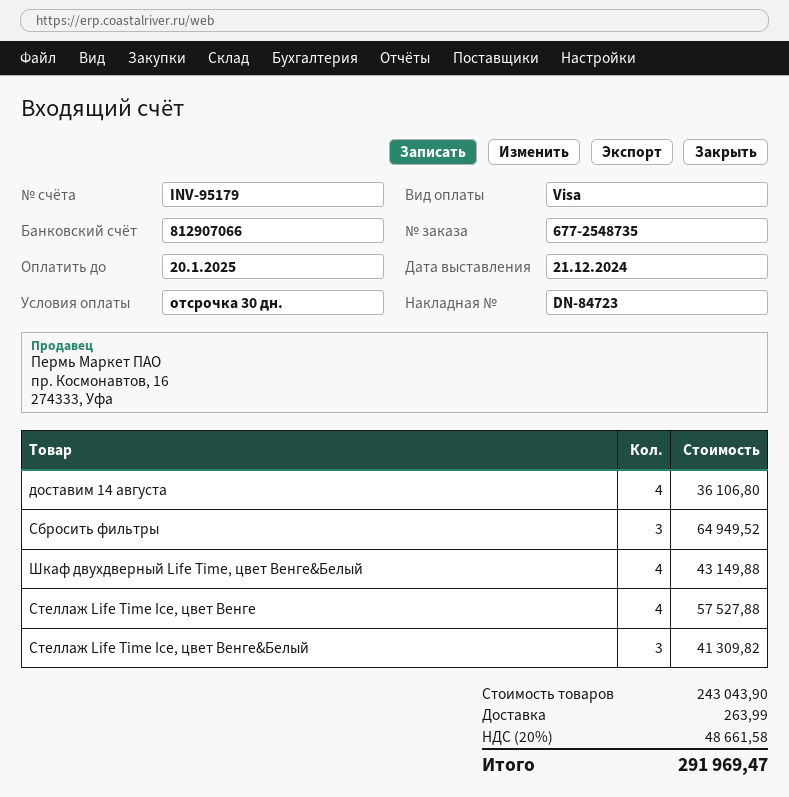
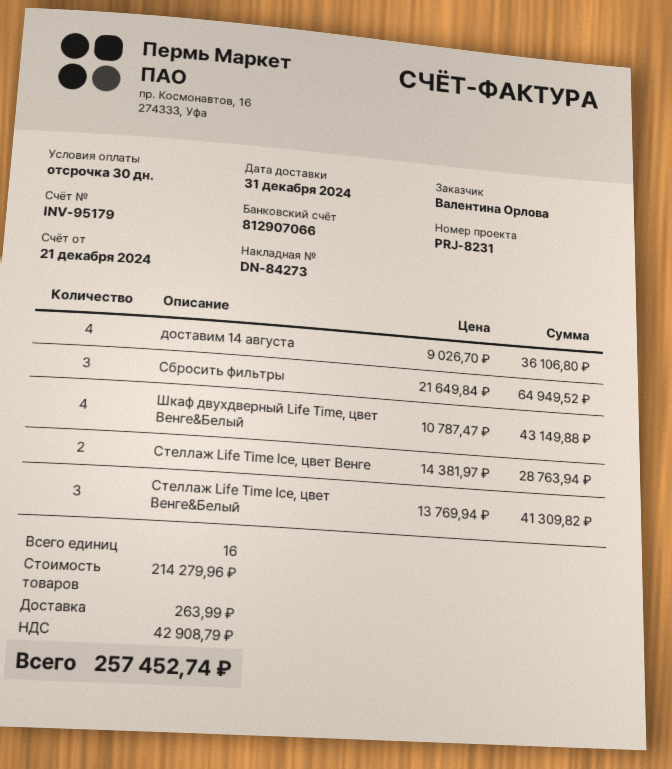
delivery note number: DN-84723 -> DN-84273
Стеллаж Life Time Ice, цвет Венге: 4 for 57527.88 -> 2 for 28763.94
subtotal: 243043.90 -> 214279.96
tax: 48661.58 -> 42908.79
total: 291969.47 -> 257452.74

